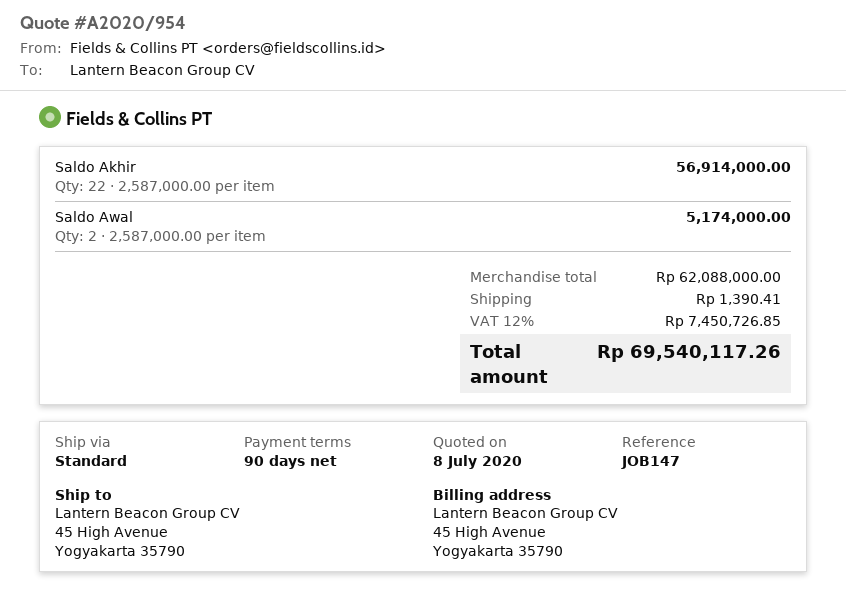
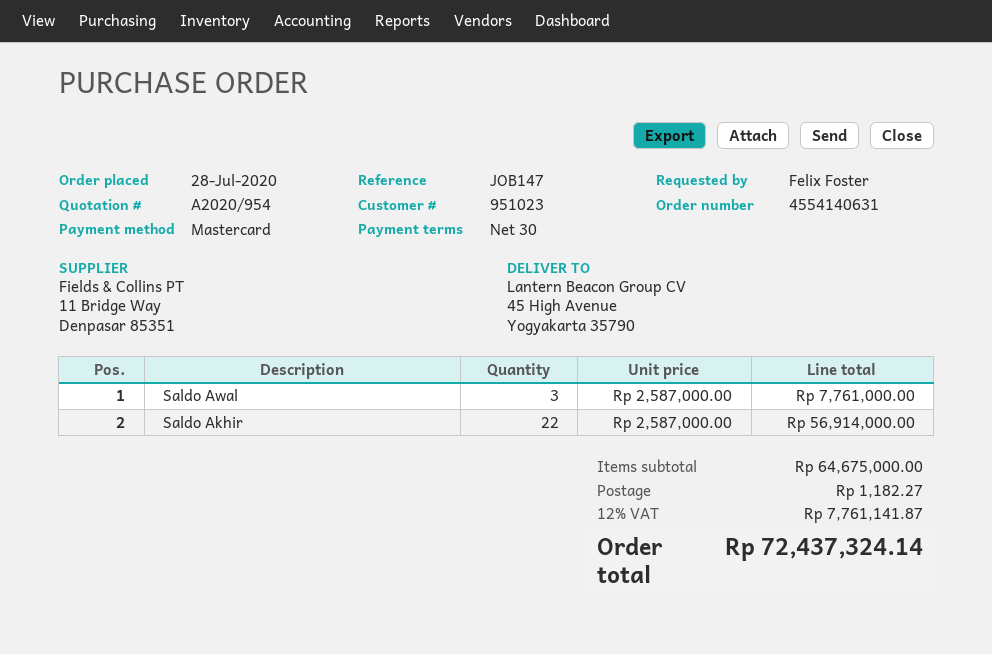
payment terms: 90 days -> 30 days
Saldo Awal: 2 x 2587000.00 = 5174000.00 -> 3 x 2587000.00 = 7761000.00
subtotal: 62088000.00 -> 64675000.00
shipping: 1390.41 -> 1182.27
tax: 12% = 7450726.85 -> 12% = 7761141.87
total: 69540117.26 -> 72437324.14

